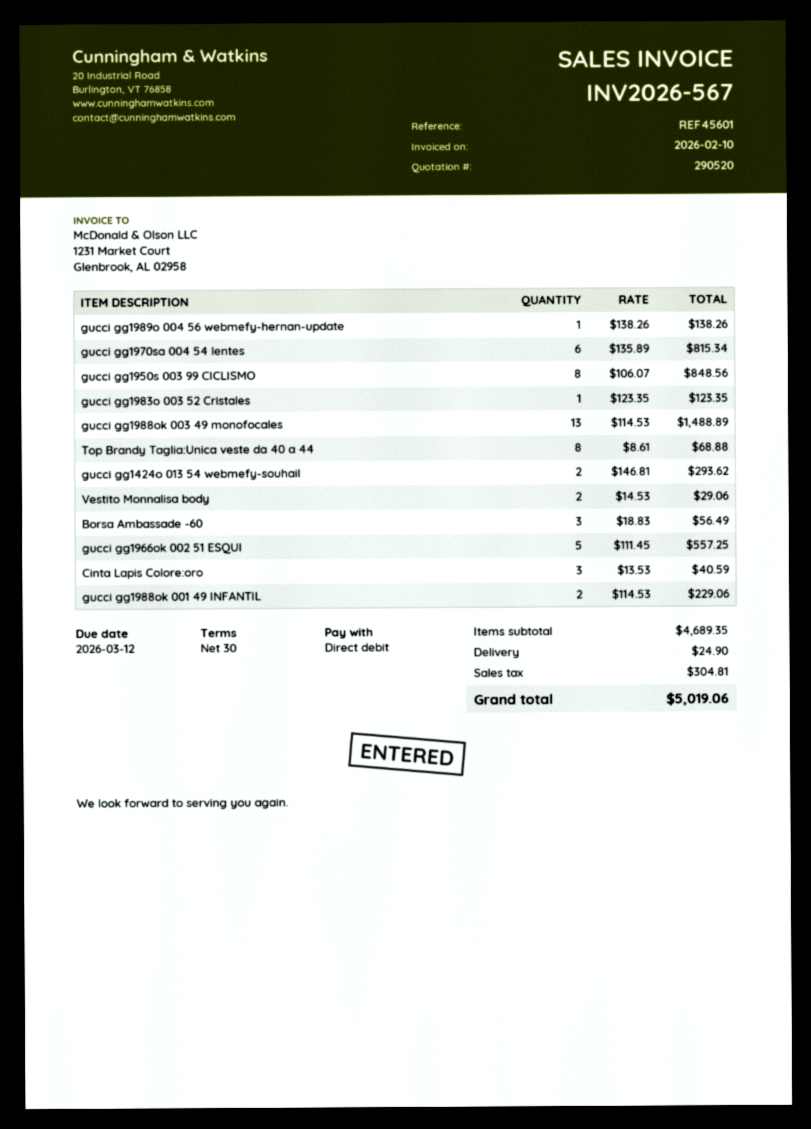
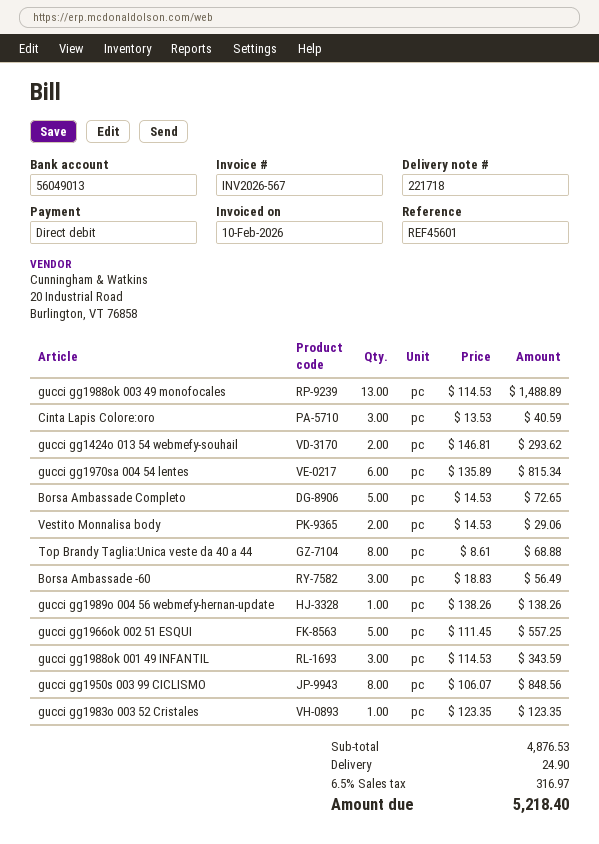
gucci gg1988ok 001 49 INFANTIL: 2 x 114.53 = 229.06 -> 3 x 114.53 = 343.59
Borsa Ambassade Completo: none -> 5 x 14.53 = 72.65
subtotal: 4689.35 -> 4876.53
tax: 304.81 -> 316.97
total: 5019.06 -> 5218.40

